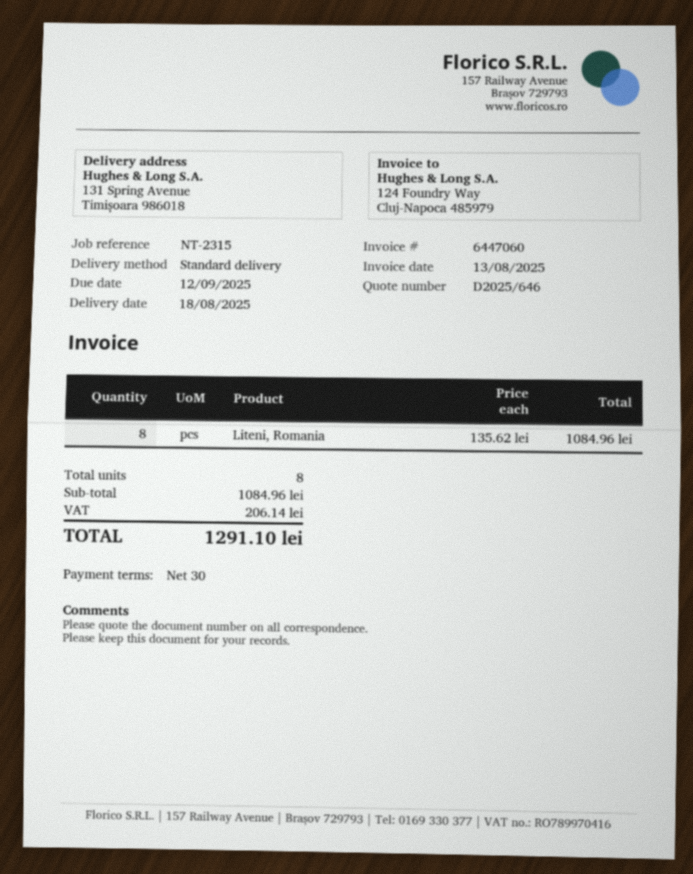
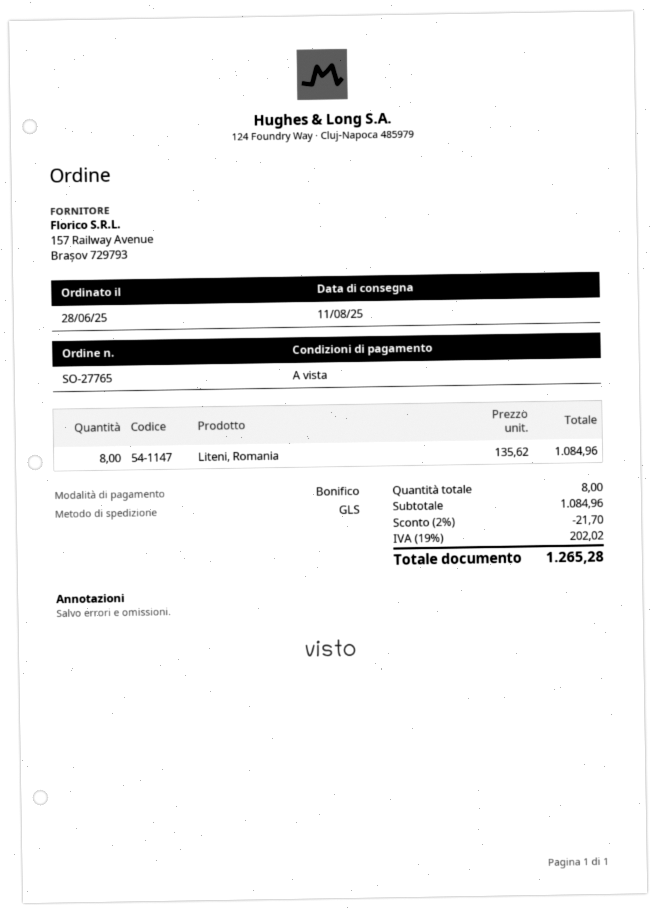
delivery date: 2025-08-18 -> 2025-08-11
payment terms: 30 days -> on receipt
shipping method: standard -> GLS
discount: none -> 2% = 21.70
tax: 206.14 -> 202.02
total: 1291.10 -> 1265.28

